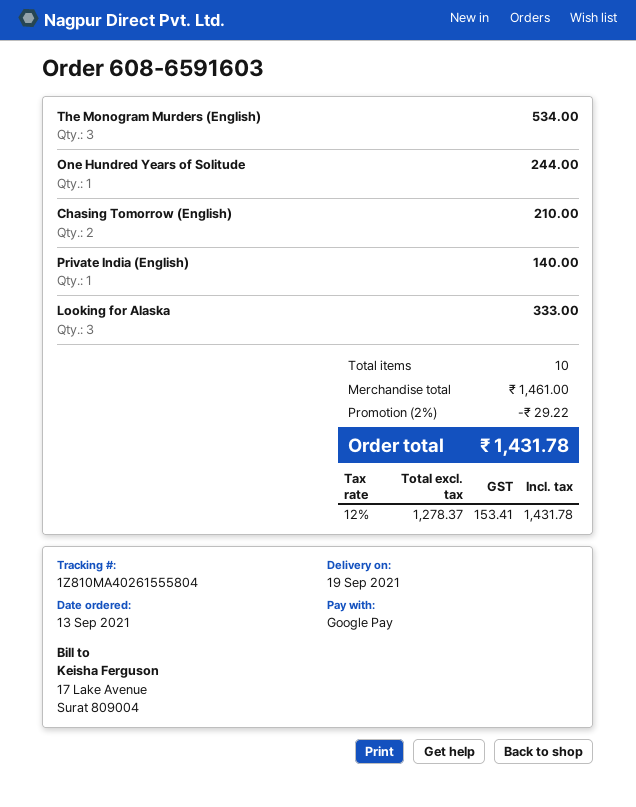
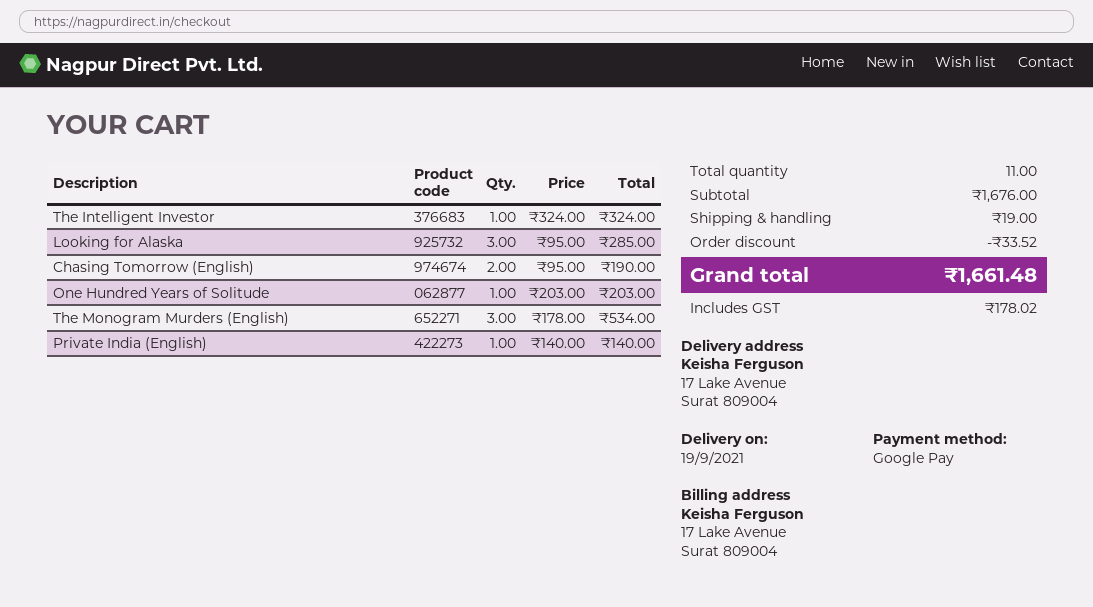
One Hundred Years of Solitude: 1 for 244.00 -> 1 for 203.00
Chasing Tomorrow (English): 2 for 210.00 -> 2 for 190.00
Looking for Alaska: 3 for 333.00 -> 3 for 285.00
The Intelligent Investor: none -> 1 for 324.00
total quantity: 10 -> 11
subtotal: 1461.00 -> 1676.00
discount: 29.22 -> 33.52
shipping: none -> 19.00
tax: 153.41 -> 178.02
total: 1431.78 -> 1661.48

